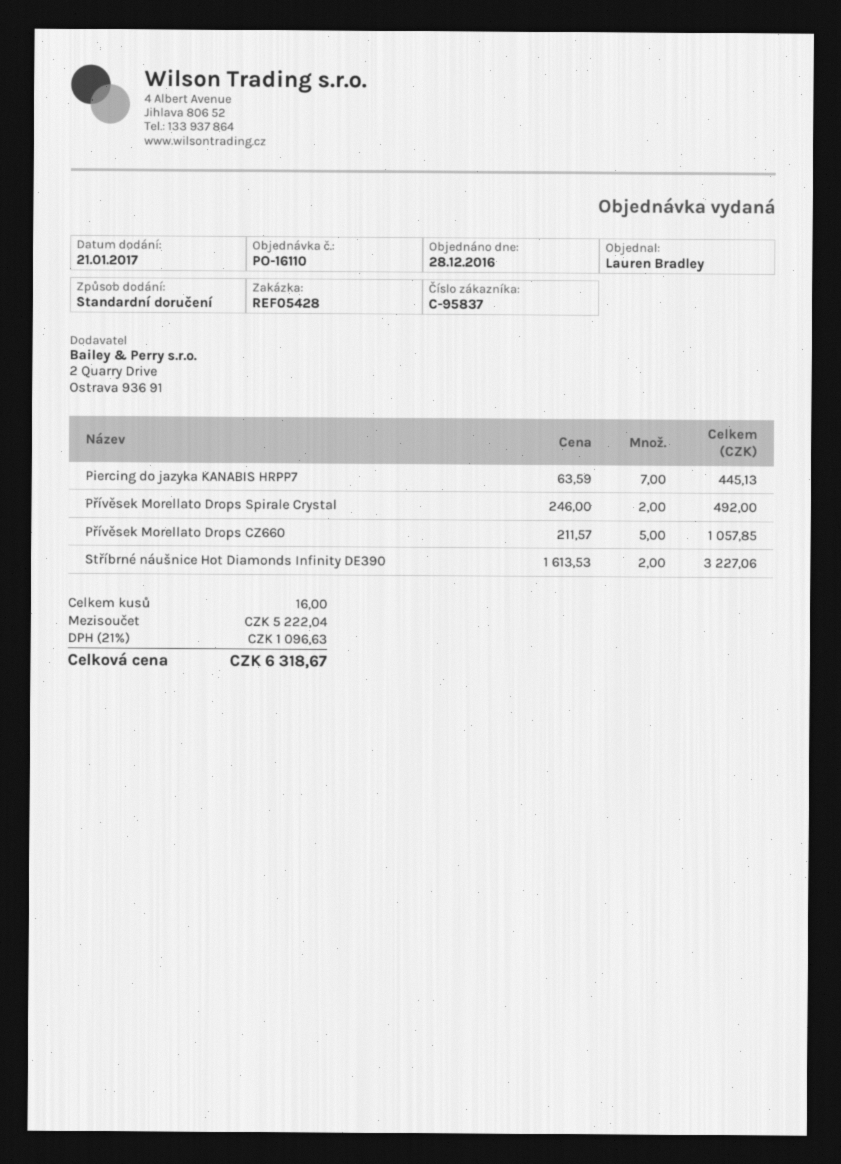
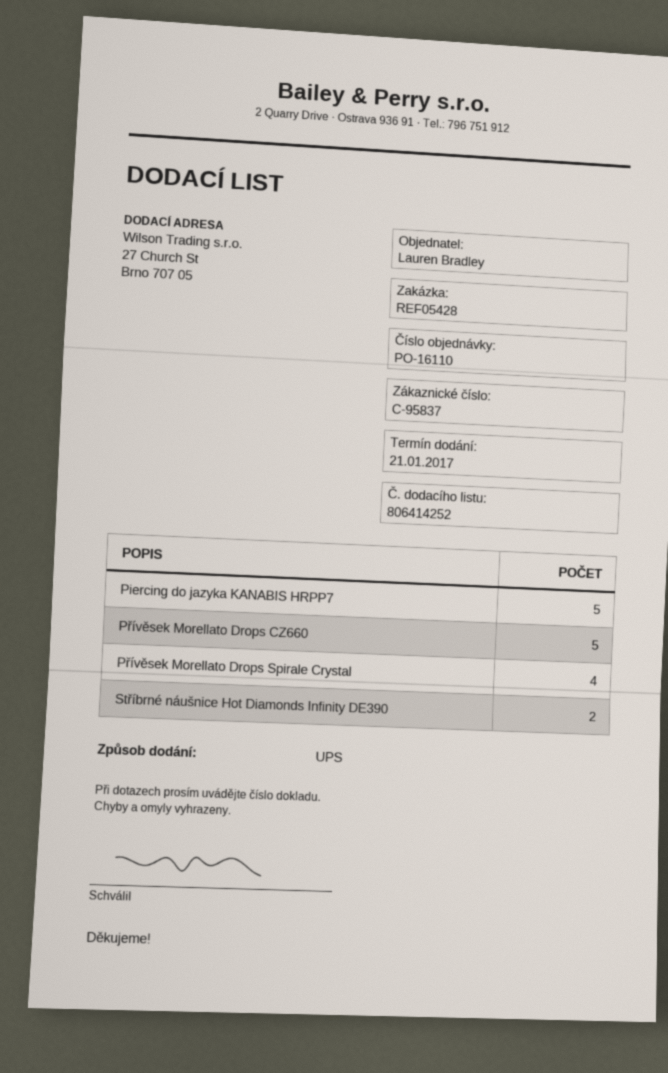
shipping method: standard -> UPS
Piercing do jazyka KANABIS HRPP7: 7 -> 5
Přívěsek Morellato Drops Spirale Crystal: 2 -> 4

